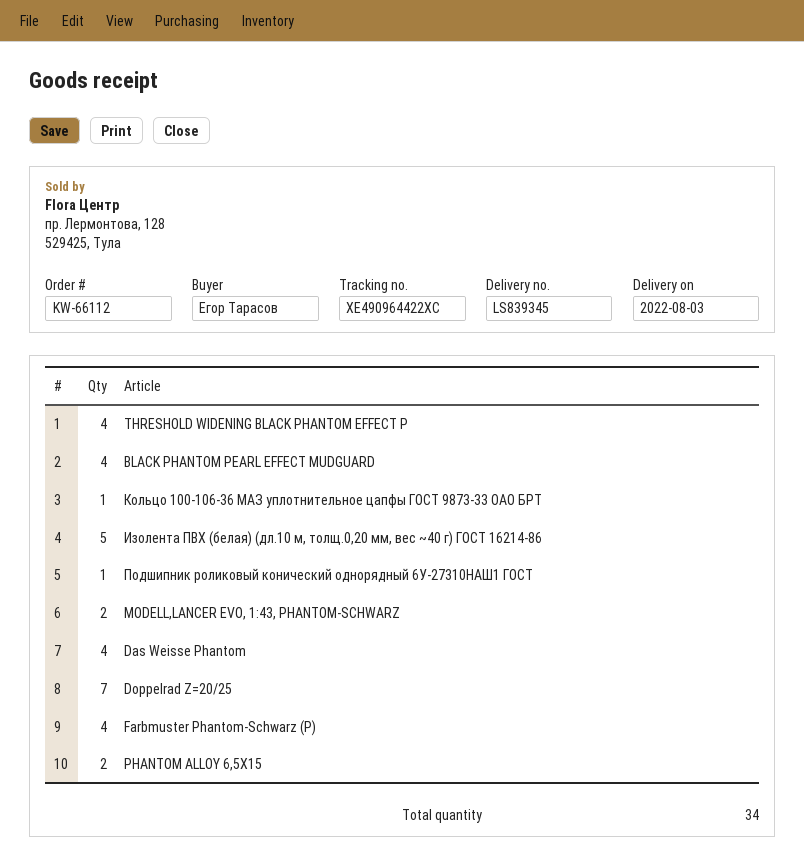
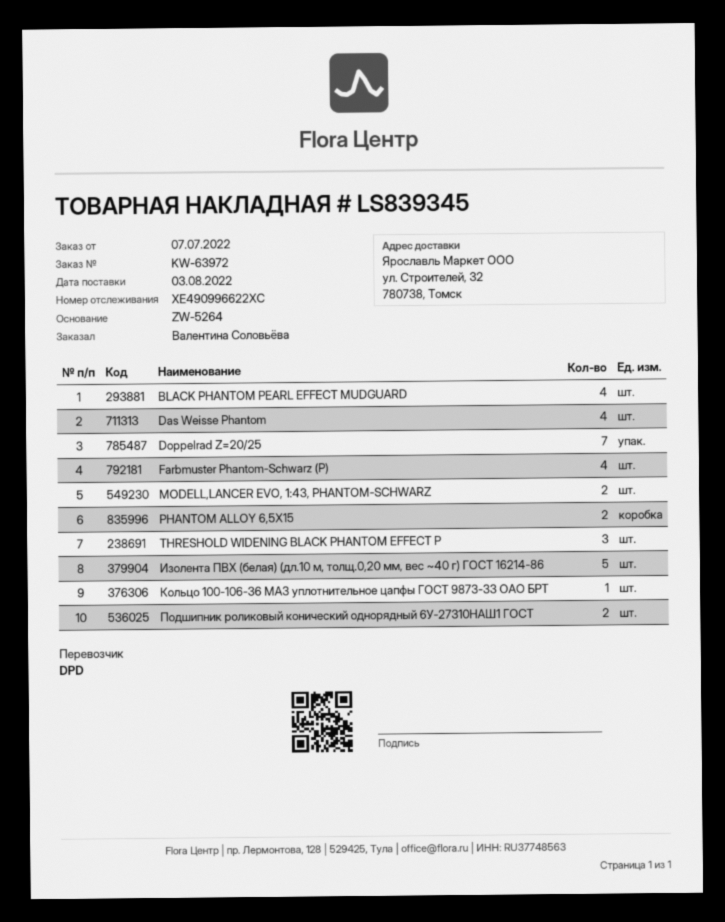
order number: KW-66112 -> KW-63972
ordered by: Егор Тарасов -> Валентина Соловьёва
tracking number: XE490964422XC -> XE490996622XC
THRESHOLD WIDENING BLACK PHANTOM EFFECT P: 4 -> 3
Подшипник роликовый конический однорядный 6У-27310НАШ1 ГОСТ: 1 -> 2

